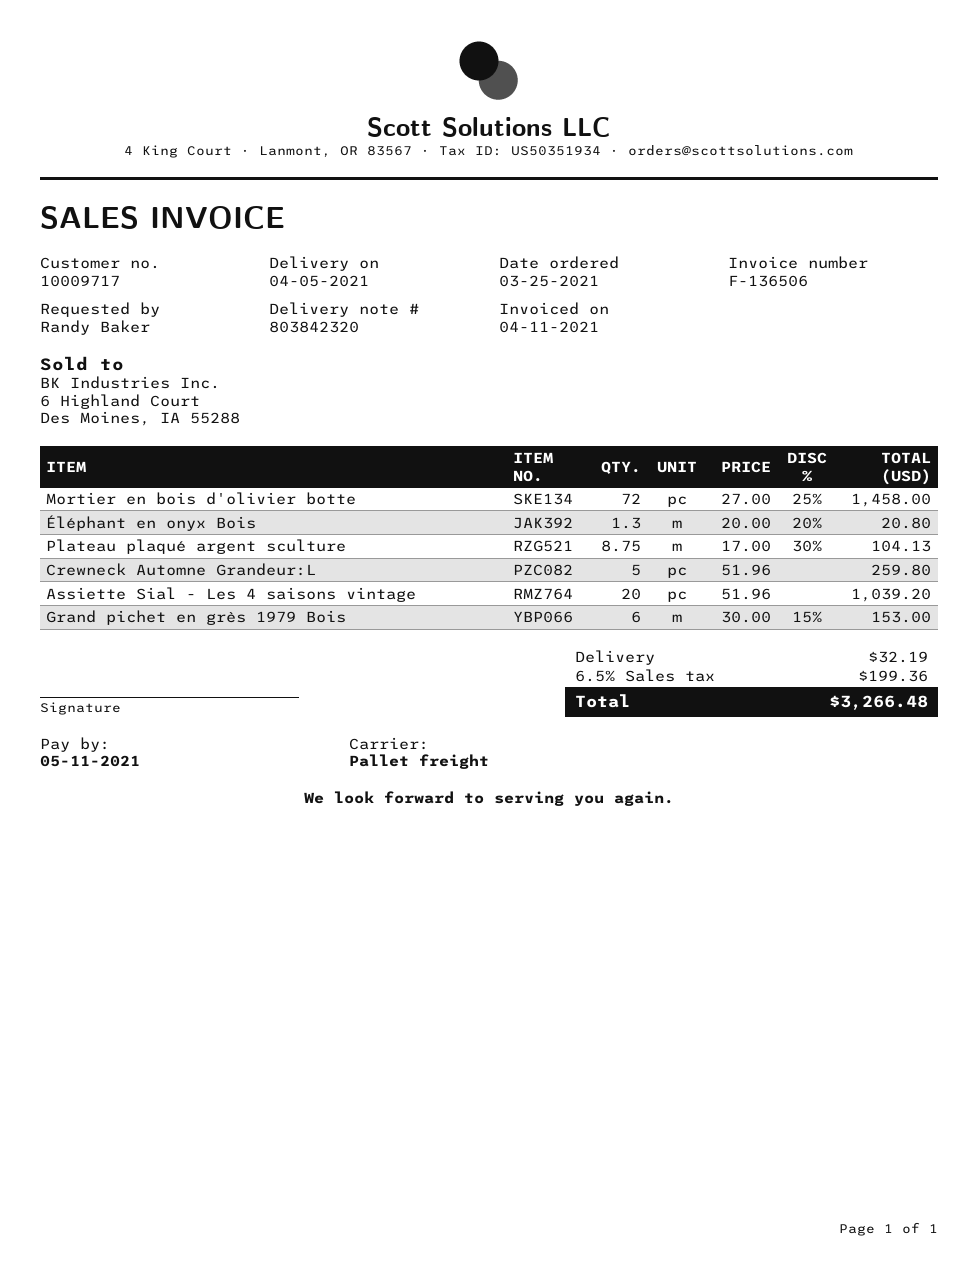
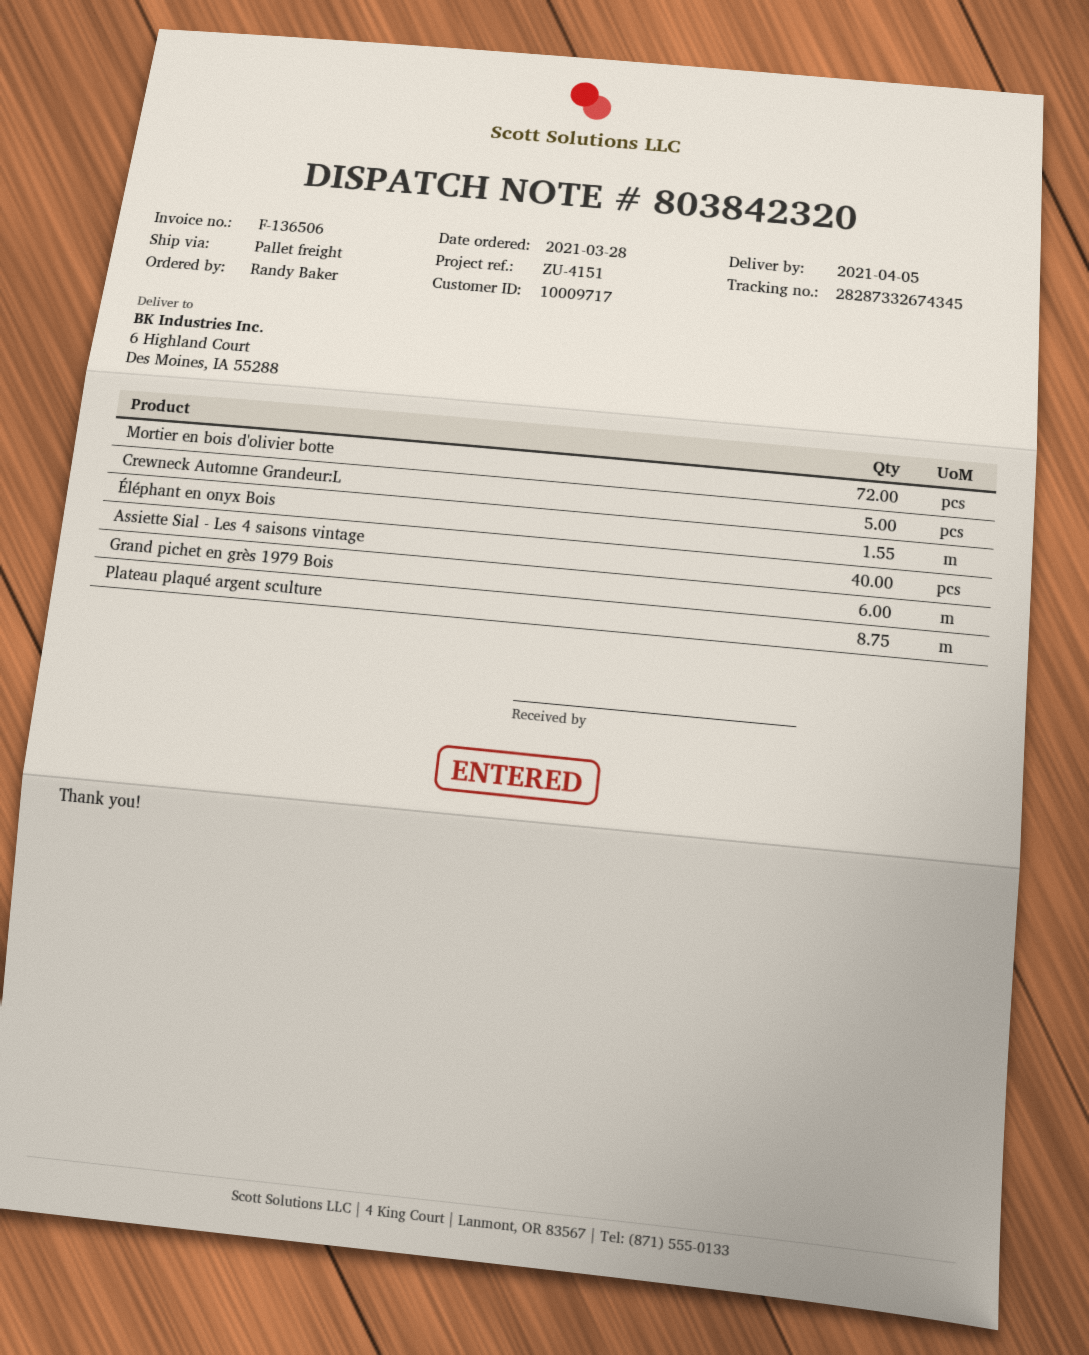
order date: 2021-03-25 -> 2021-03-28
Éléphant en onyx Bois: 1.3 -> 1.55
Assiette Sial - Les 4 saisons vintage: 20 -> 40

